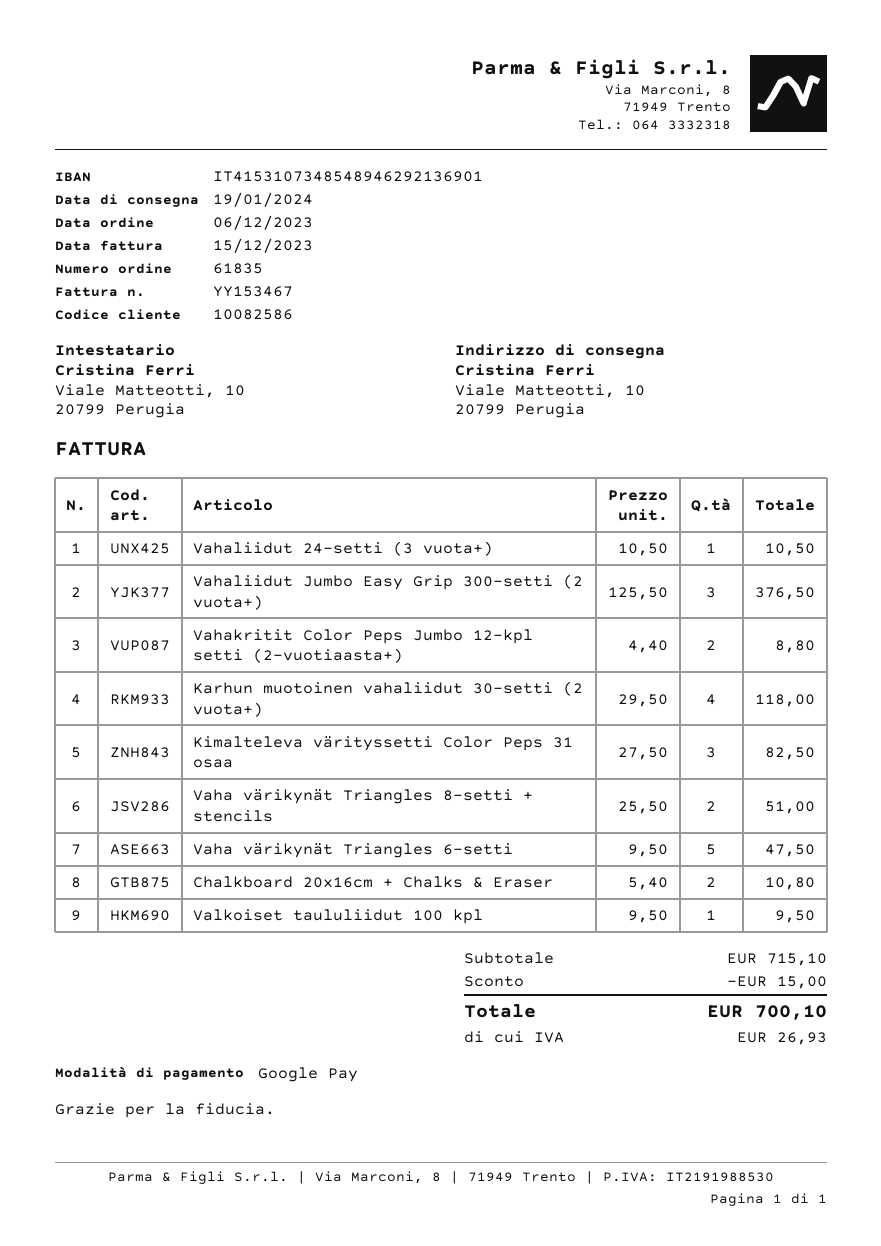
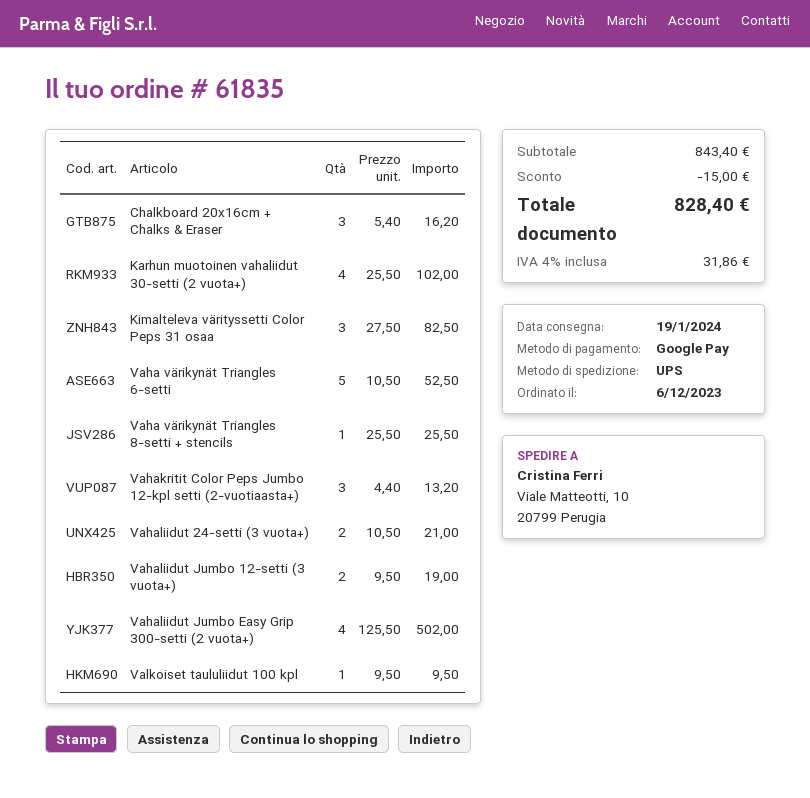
Vahaliidut 24-setti (3 vuota+): 1 x 10.50 = 10.50 -> 2 x 10.50 = 21.00
Vahaliidut Jumbo Easy Grip 300-setti (2 vuota+): 3 x 125.50 = 376.50 -> 4 x 125.50 = 502.00
Vahakritit Color Peps Jumbo 12-kpl setti (2-vuotiaasta+): 2 x 4.40 = 8.80 -> 3 x 4.40 = 13.20
Karhun muotoinen vahaliidut 30-setti (2 vuota+): 4 x 29.50 = 118.00 -> 4 x 25.50 = 102.00
Vaha värikynät Triangles 8-setti + stencils: 2 x 25.50 = 51.00 -> 1 x 25.50 = 25.50
Vaha värikynät Triangles 6-setti: 5 x 9.50 = 47.50 -> 5 x 10.50 = 52.50
Chalkboard 20x16cm + Chalks & Eraser: 2 x 5.40 = 10.80 -> 3 x 5.40 = 16.20
Vahaliidut Jumbo 12-setti (3 vuota+): none -> 2 x 9.50 = 19.00
subtotal: 715.10 -> 843.40
tax: 26.93 -> 31.86
total: 700.10 -> 828.40

